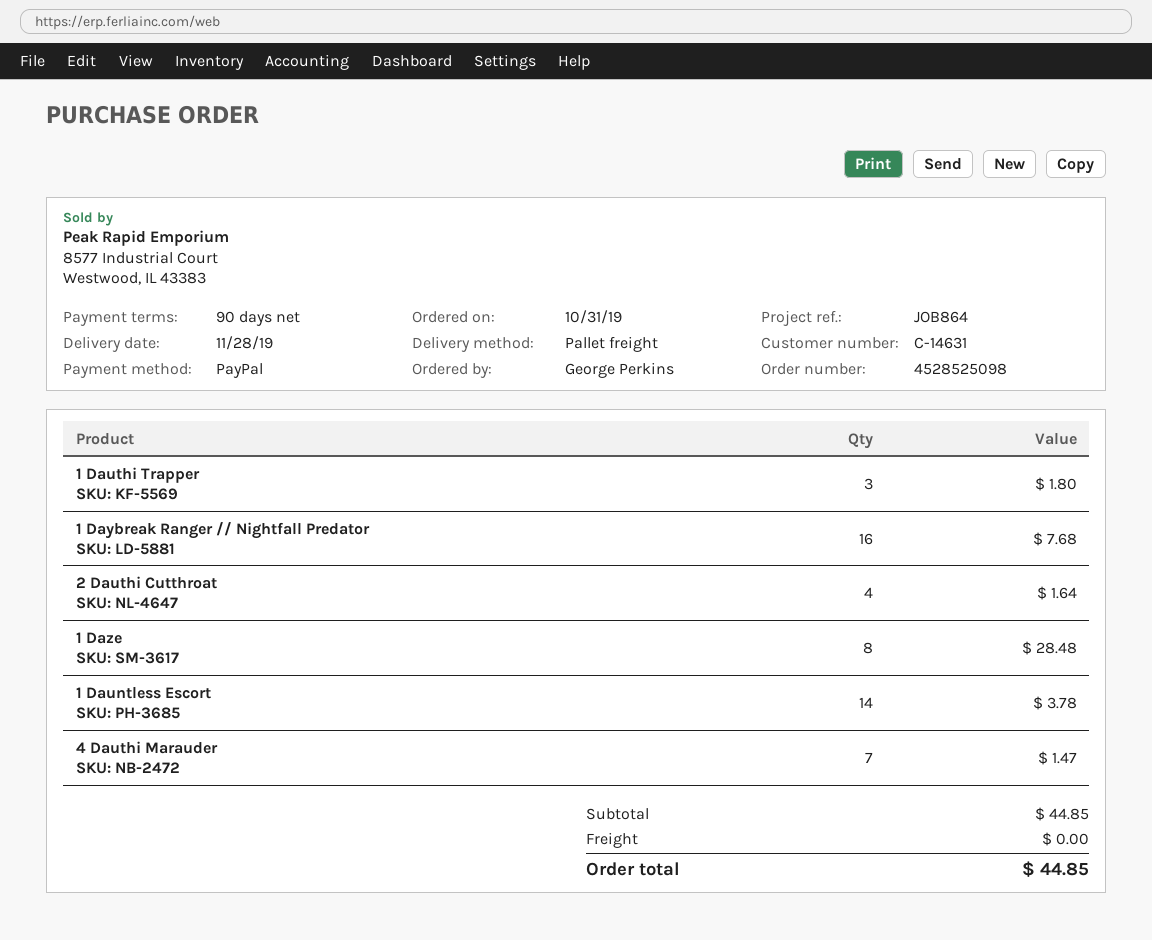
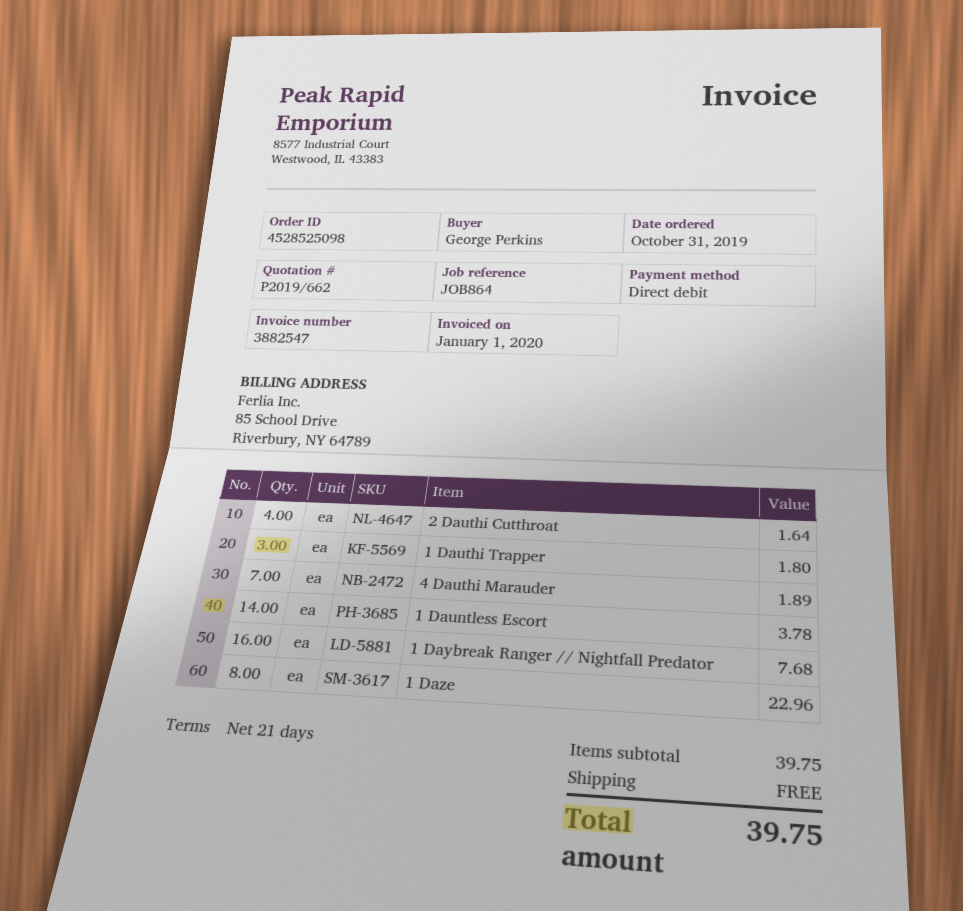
payment terms: 90 days -> 21 days
payment method: PayPal -> direct debit
1 Daze: 8 for 28.48 -> 8 for 22.96
4 Dauthi Marauder: 7 for 1.47 -> 7 for 1.89
subtotal: 44.85 -> 39.75
total: 44.85 -> 39.75

